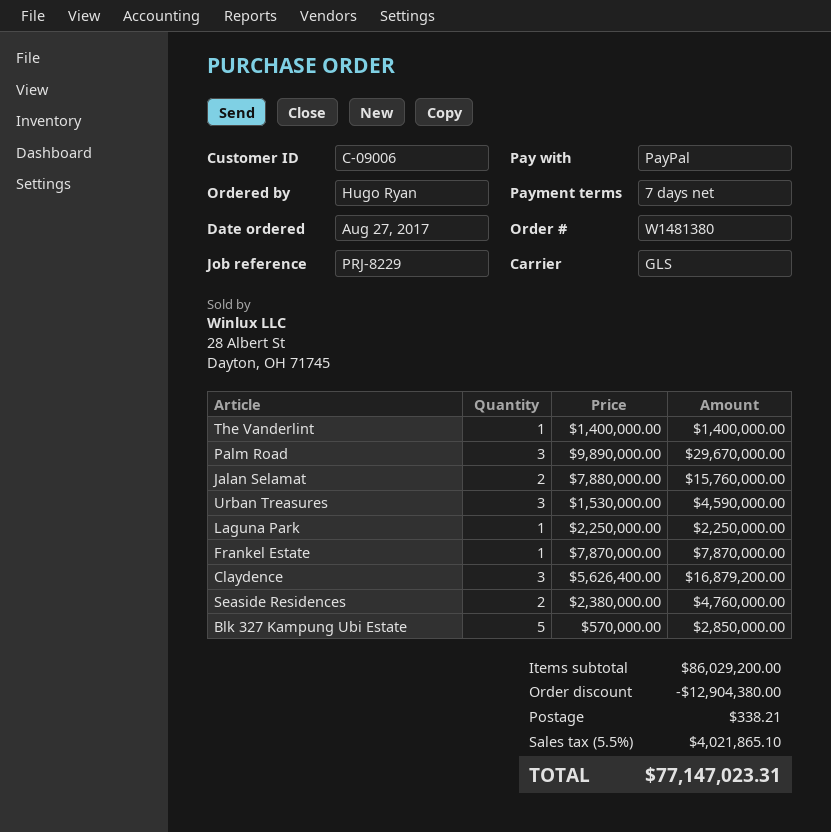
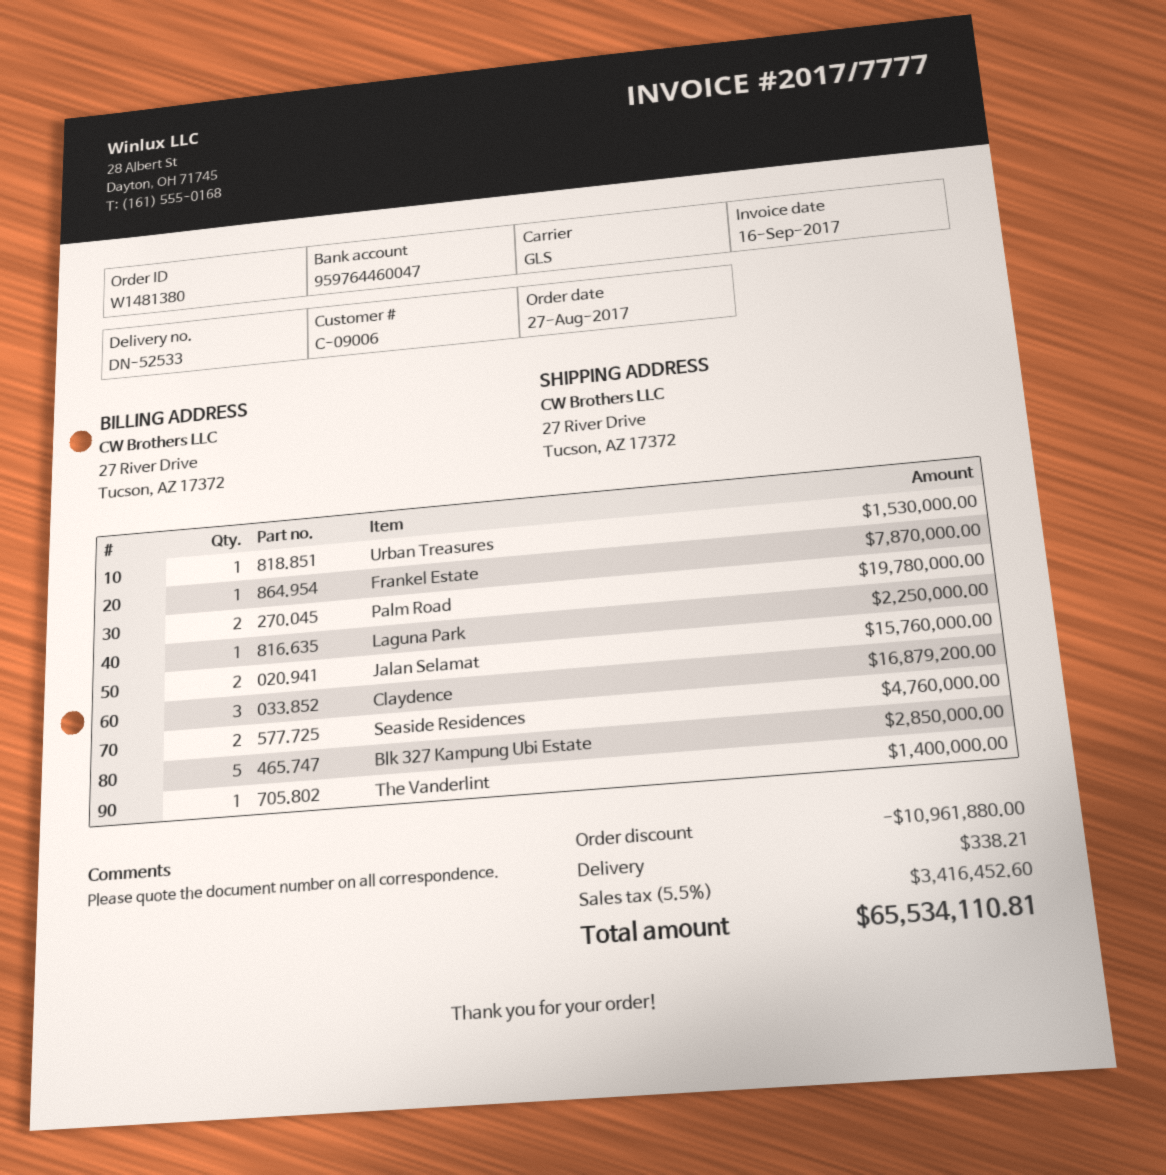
Palm Road: 3 for 29670000.00 -> 2 for 19780000.00
Urban Treasures: 3 for 4590000.00 -> 1 for 1530000.00
discount: 12904380.00 -> 10961880.00
tax: 5.5% = 4021865.10 -> 5.5% = 3416452.60
total: 77147023.31 -> 65534110.81

